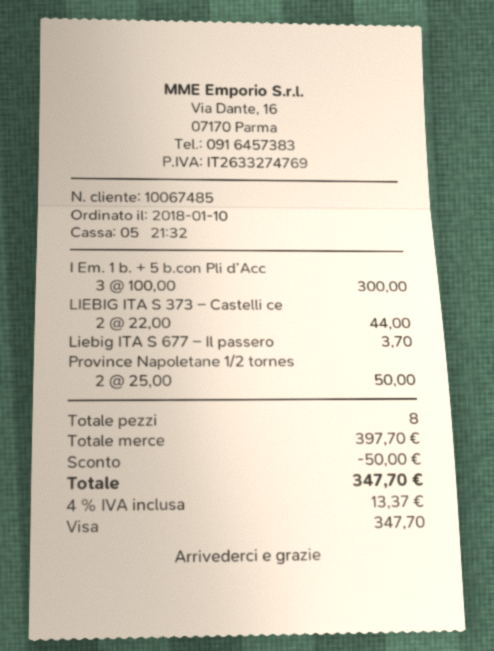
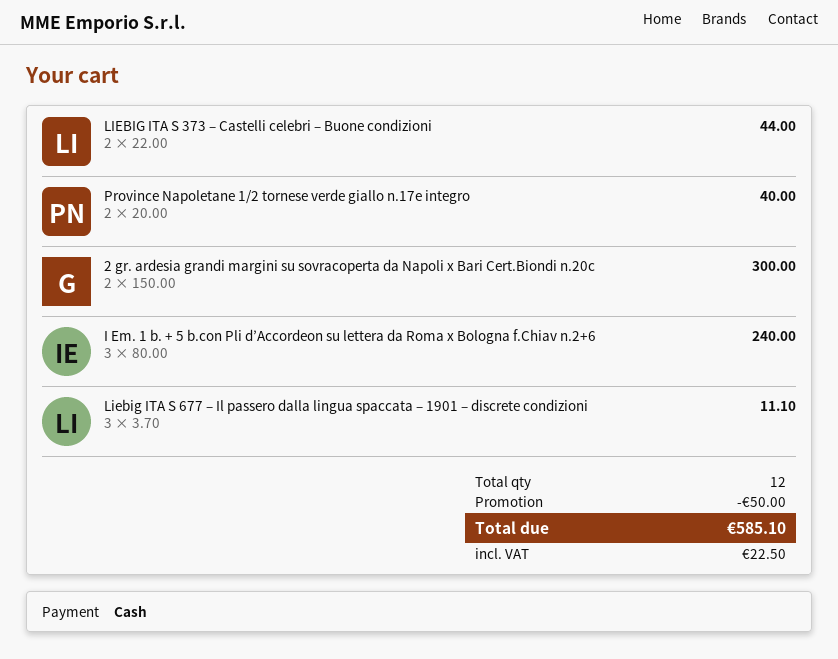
payment method: Visa -> cash
I Em. 1 b. + 5 b.con Pli d’Acc: 3 x 100.00 = 300.00 -> 3 x 80.00 = 240.00
Liebig ITA S 677 – Il passero: 1 x 3.70 = 3.70 -> 3 x 3.70 = 11.10
Province Napoletane 1/2 tornes: 2 x 25.00 = 50.00 -> 2 x 20.00 = 40.00
2 gr. ardesia grandi margini su sovracoperta da Napoli x Bari Cert.Biondi n.20c: none -> 2 x 150.00 = 300.00
total quantity: 8 -> 12
tax: 13.37 -> 22.50
total: 347.70 -> 585.10

